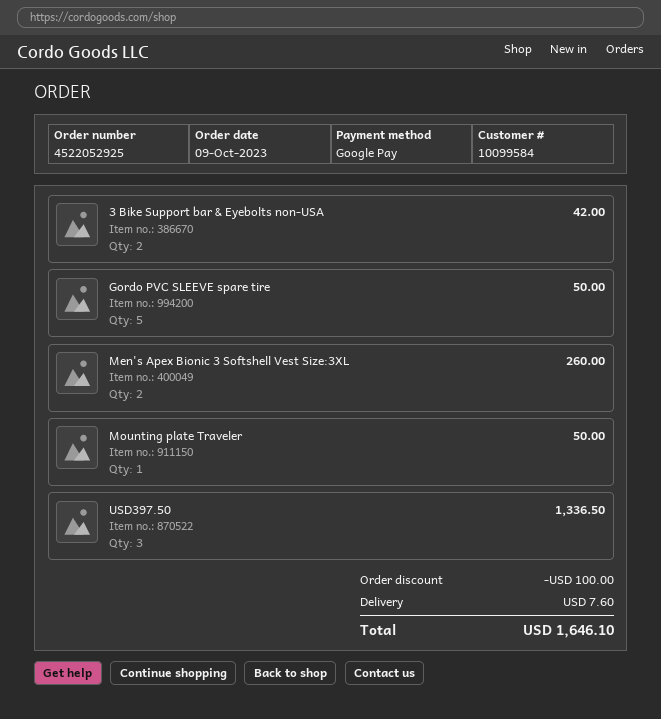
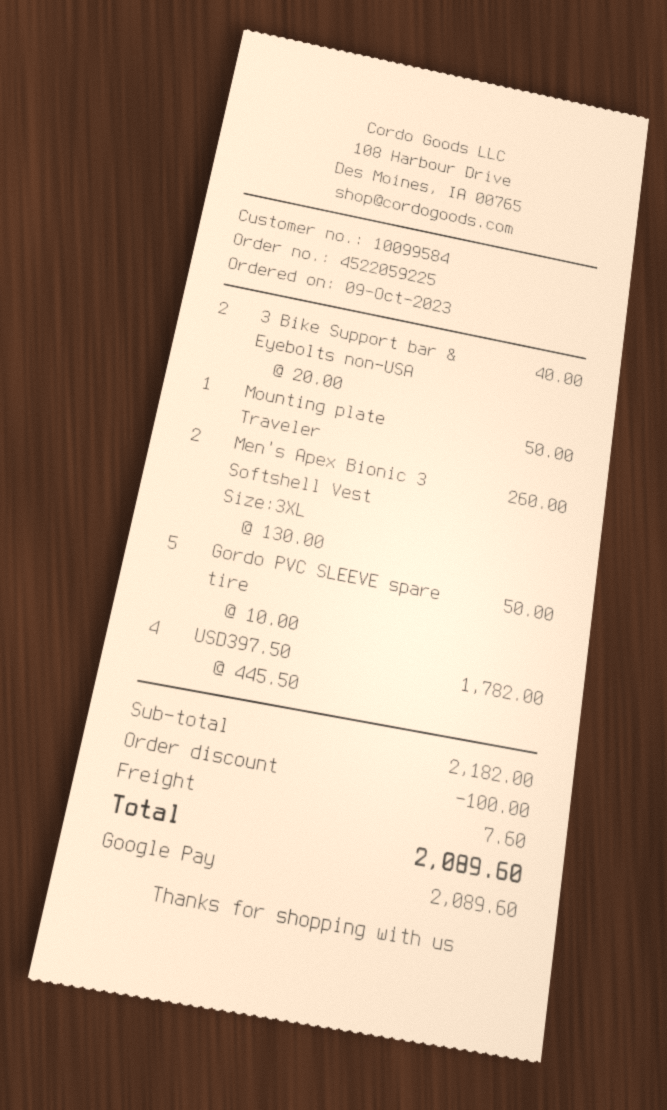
order number: 4522052925 -> 4522059225
3 Bike Support bar & Eyebolts non-USA: 2 for 42.00 -> 2 for 40.00
USD397.50: 3 for 1336.50 -> 4 for 1782.00
total: 1646.10 -> 2089.60

